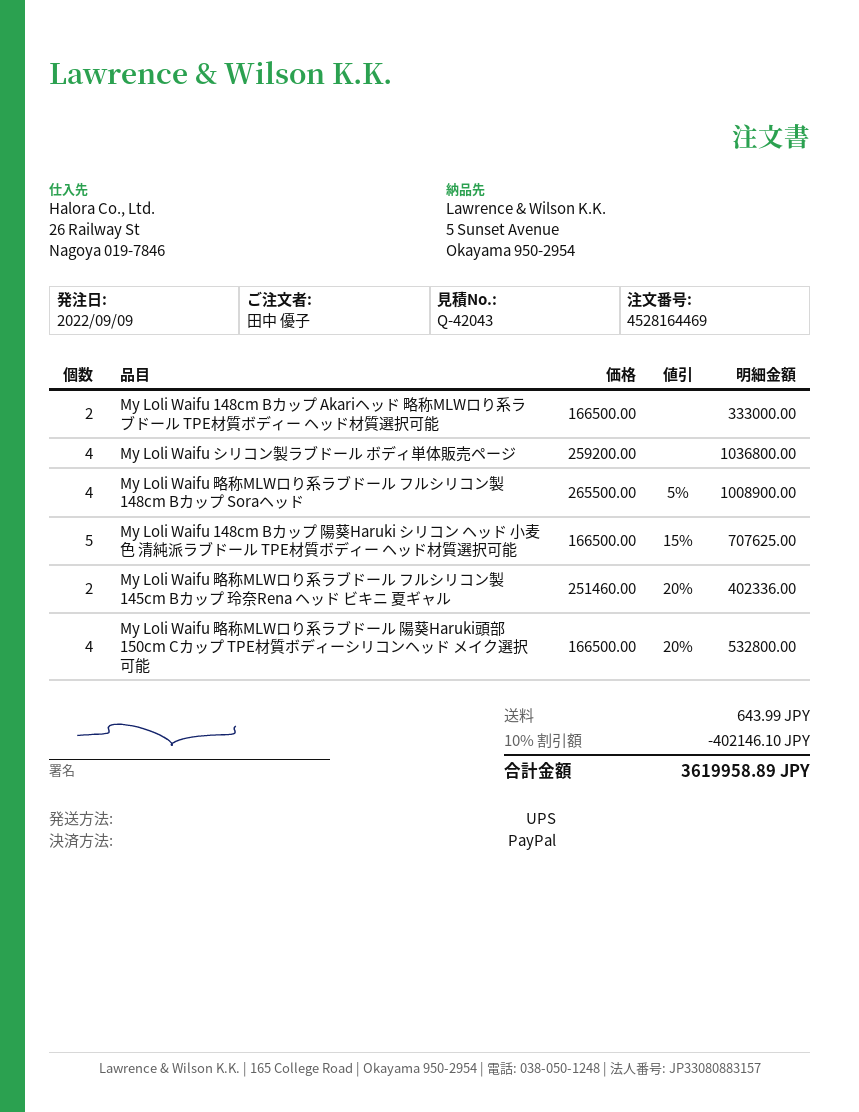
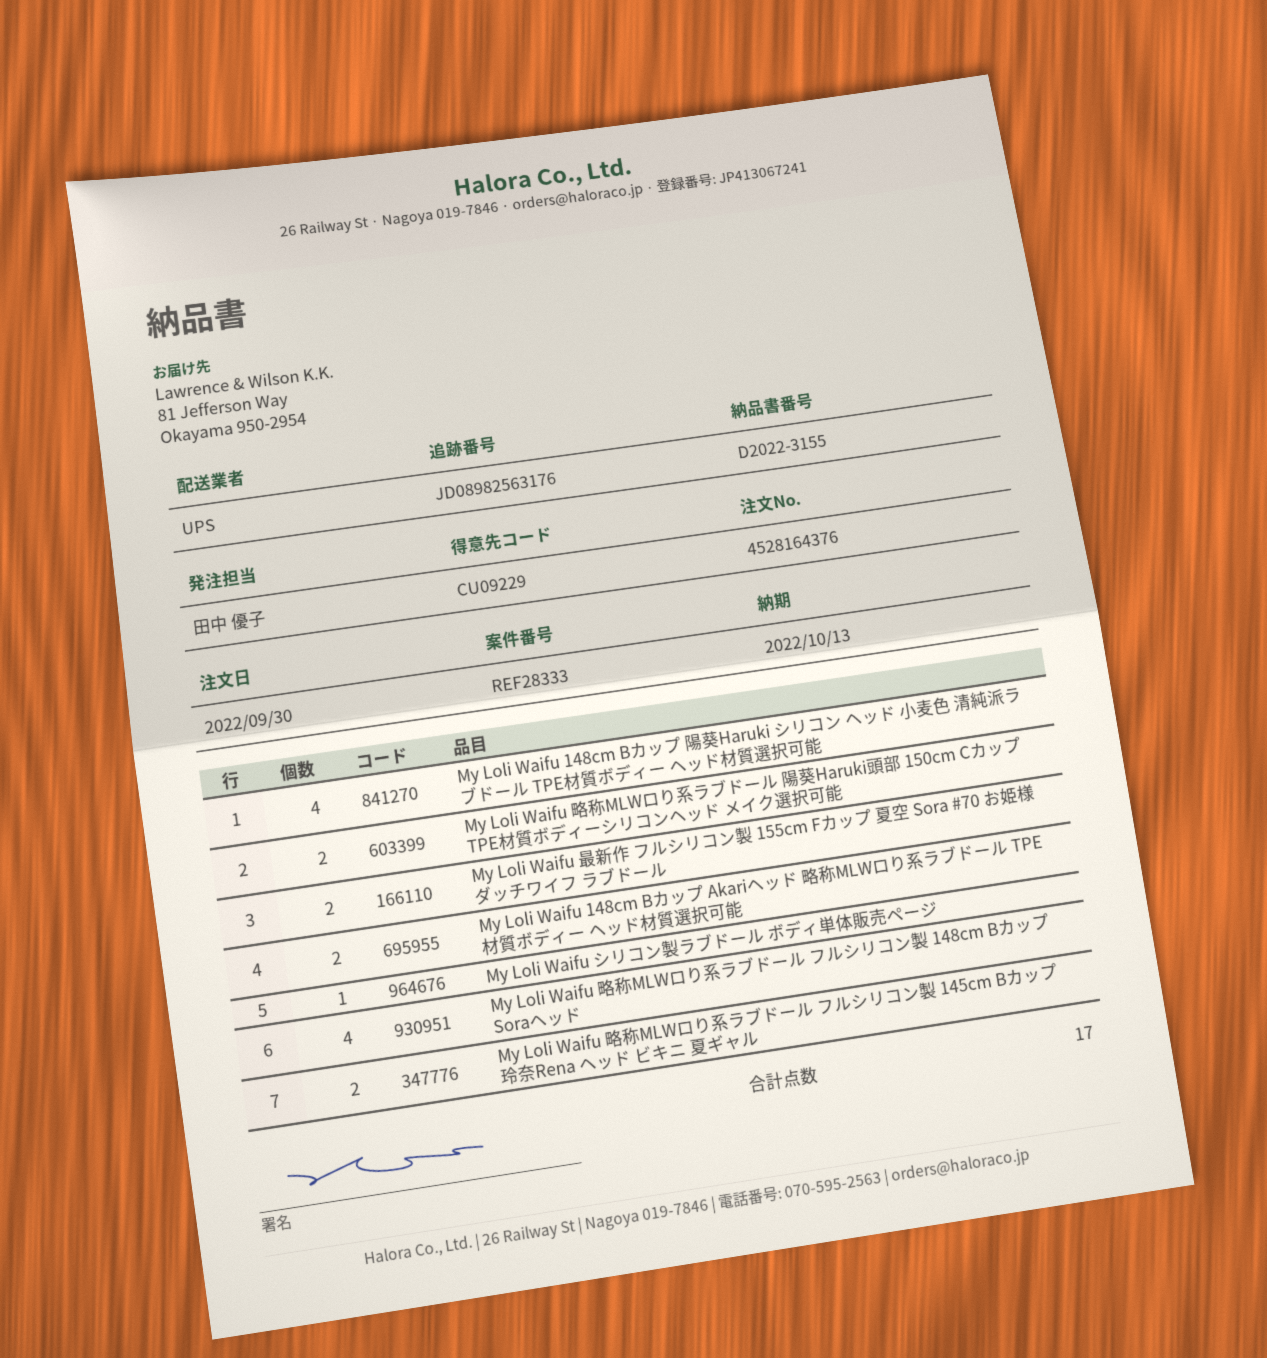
order number: 4528164469 -> 4528164376
order date: 2022-09-09 -> 2022-09-30
ship to: 5 Sunset Avenue, Okayama 950-2954 -> 81 Jefferson Way, Okayama 950-2954
My Loli Waifu シリコン製ラブドール ボディ単体販売ページ: 4 -> 1
My Loli Waifu 148cm Bカップ 陽葵Haruki シリコン ヘッド 小麦色 清純派ラブドール TPE材質ボディー ヘッド材質選択可能: 5 -> 4
My Loli Waifu 略称MLWロり系ラブドール 陽葵Haruki頭部 150cm Cカップ TPE材質ボディーシリコンヘッド メイク選択可能: 4 -> 2
My Loli Waifu 最新作 フルシリコン製 155cm Fカップ 夏空 Sora #70 お姫様 ダッチワイフ ラブドール: none -> 2

